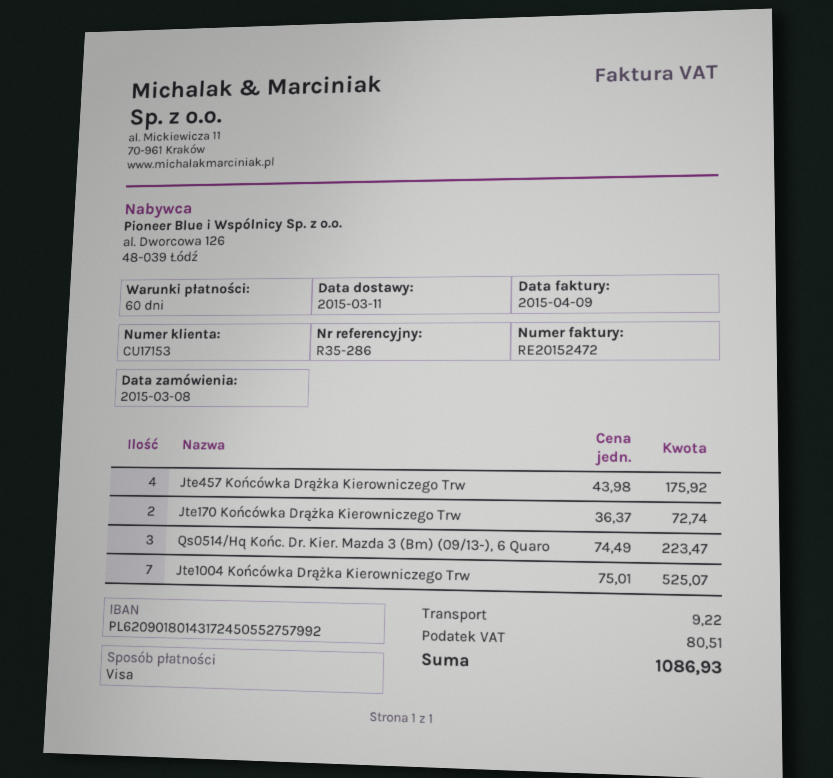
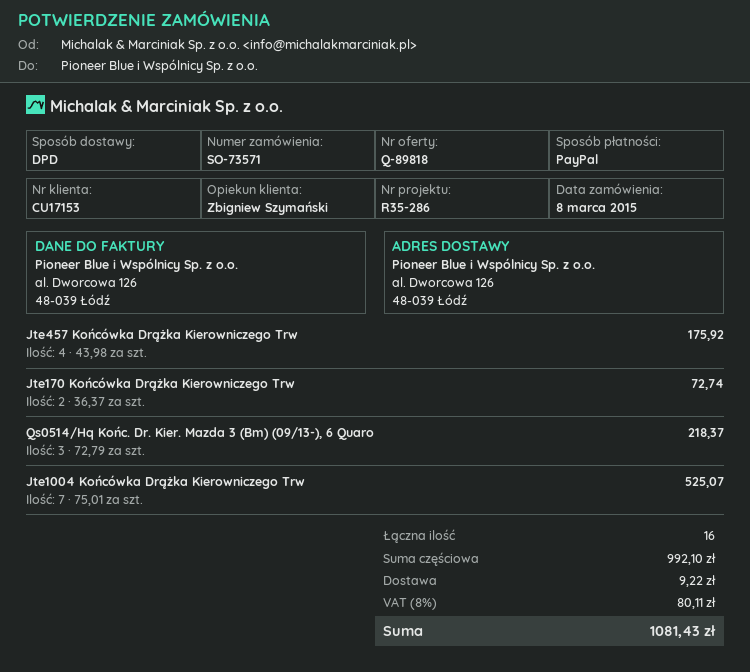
payment method: Visa -> PayPal
Qs0514/Hq Końc. Dr. Kier. Mazda 3 (Bm) (09/13-), 6 Quaro: 3 x 74.49 = 223.47 -> 3 x 72.79 = 218.37
tax: 80.51 -> 80.11
total: 1086.93 -> 1081.43

